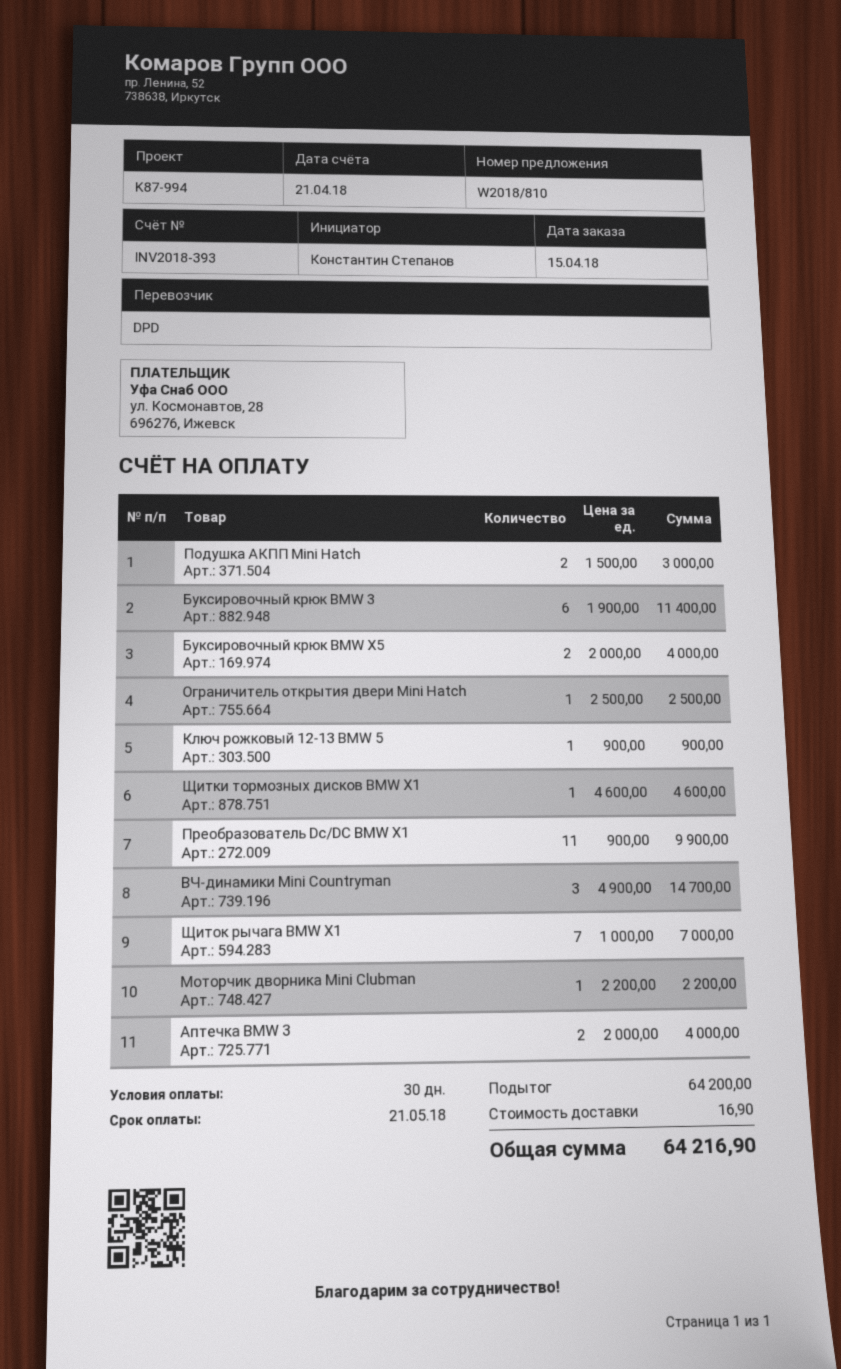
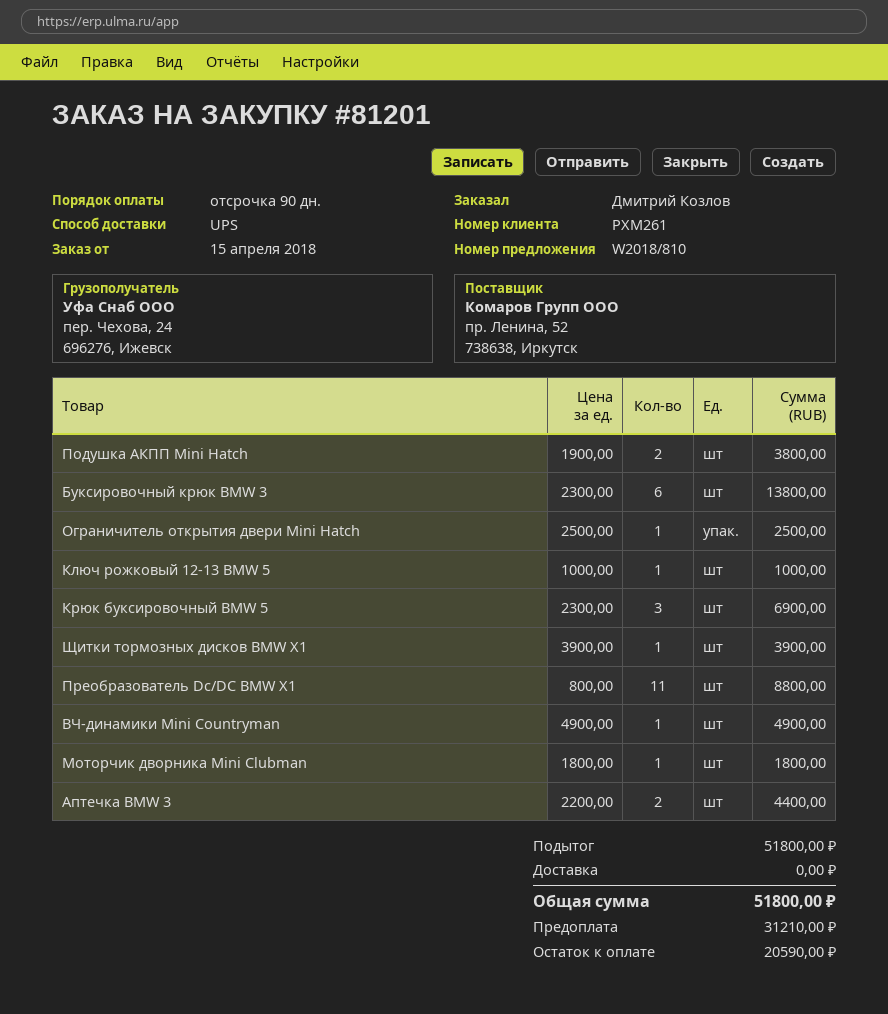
payment terms: 30 days -> 90 days
ordered by: Константин Степанов -> Дмитрий Козлов
shipping method: DPD -> UPS
Подушка АКПП Mini Hatch: 2 x 1500.00 = 3000.00 -> 2 x 1900.00 = 3800.00
Буксировочный крюк BMW 3: 6 x 1900.00 = 11400.00 -> 6 x 2300.00 = 13800.00
Буксировочный крюк BMW X5: 2 x 2000.00 = 4000.00 -> none
Ключ рожковый 12-13 BMW 5: 1 x 900.00 = 900.00 -> 1 x 1000.00 = 1000.00
Щитки тормозных дисков BMW X1: 1 x 4600.00 = 4600.00 -> 1 x 3900.00 = 3900.00
Преобразователь Dc/DC BMW X1: 11 x 900.00 = 9900.00 -> 11 x 800.00 = 8800.00
ВЧ-динамики Mini Countryman: 3 x 4900.00 = 14700.00 -> 1 x 4900.00 = 4900.00
Щиток рычага BMW X1: 7 x 1000.00 = 7000.00 -> none
Моторчик дворника Mini Clubman: 1 x 2200.00 = 2200.00 -> 1 x 1800.00 = 1800.00
Аптечка BMW 3: 2 x 2000.00 = 4000.00 -> 2 x 2200.00 = 4400.00
Крюк буксировочный BMW 5: none -> 3 x 2300.00 = 6900.00
subtotal: 64200.00 -> 51800.00
shipping: 16.90 -> 0.00
total: 64216.90 -> 51800.00

